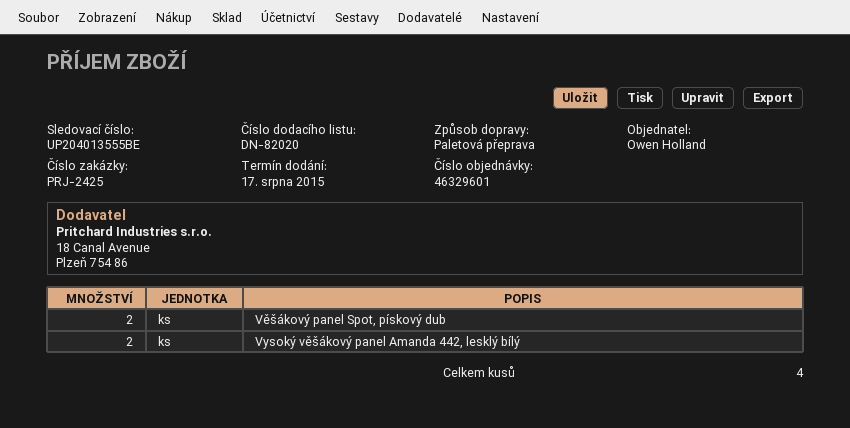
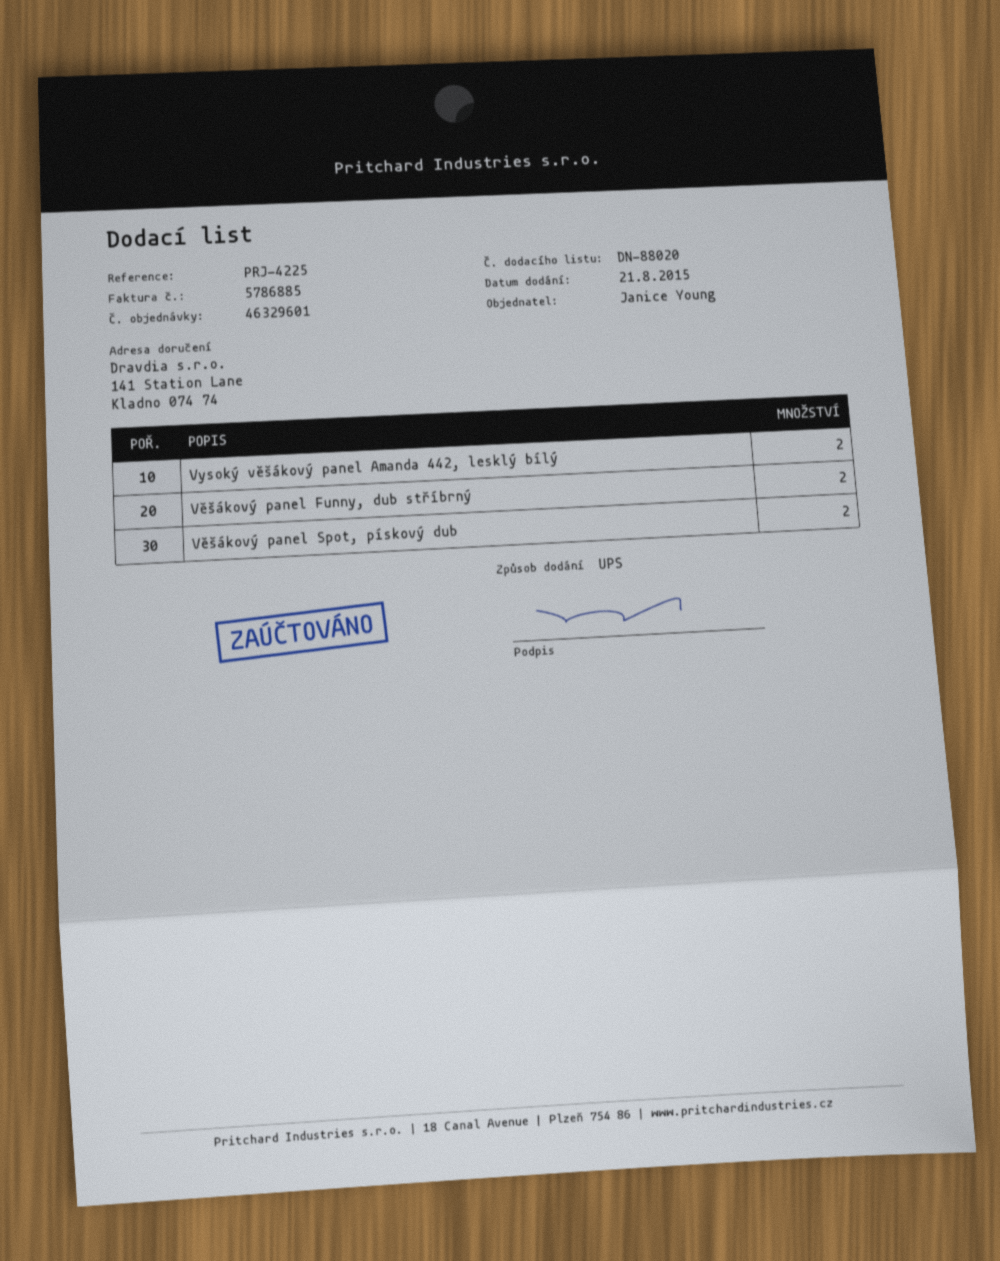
delivery note number: DN-82020 -> DN-88020
delivery date: 2015-08-17 -> 2015-08-21
reference: PRJ-2425 -> PRJ-4225
ordered by: Owen Holland -> Janice Young
shipping method: pallet freight -> UPS
Věšákový panel Funny, dub stříbrný: none -> 2

